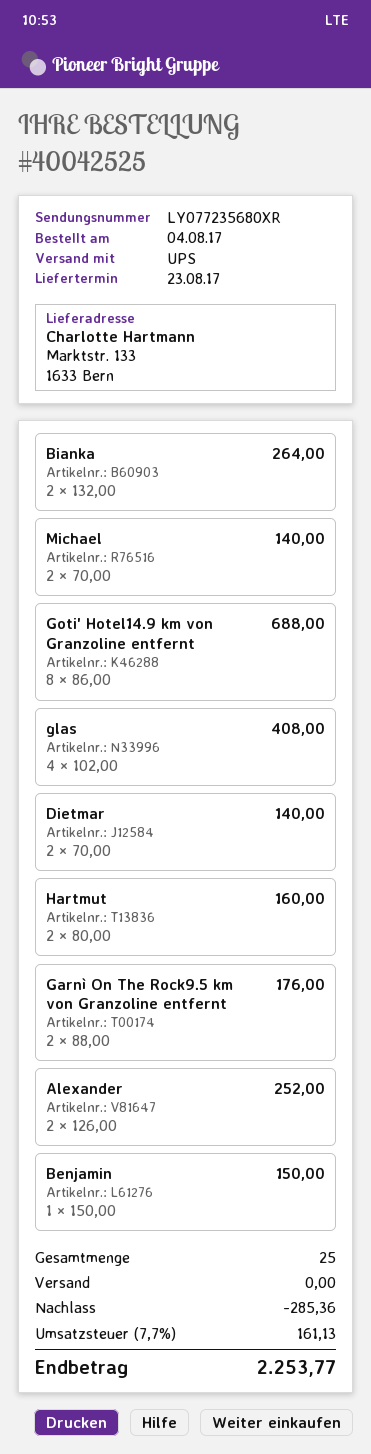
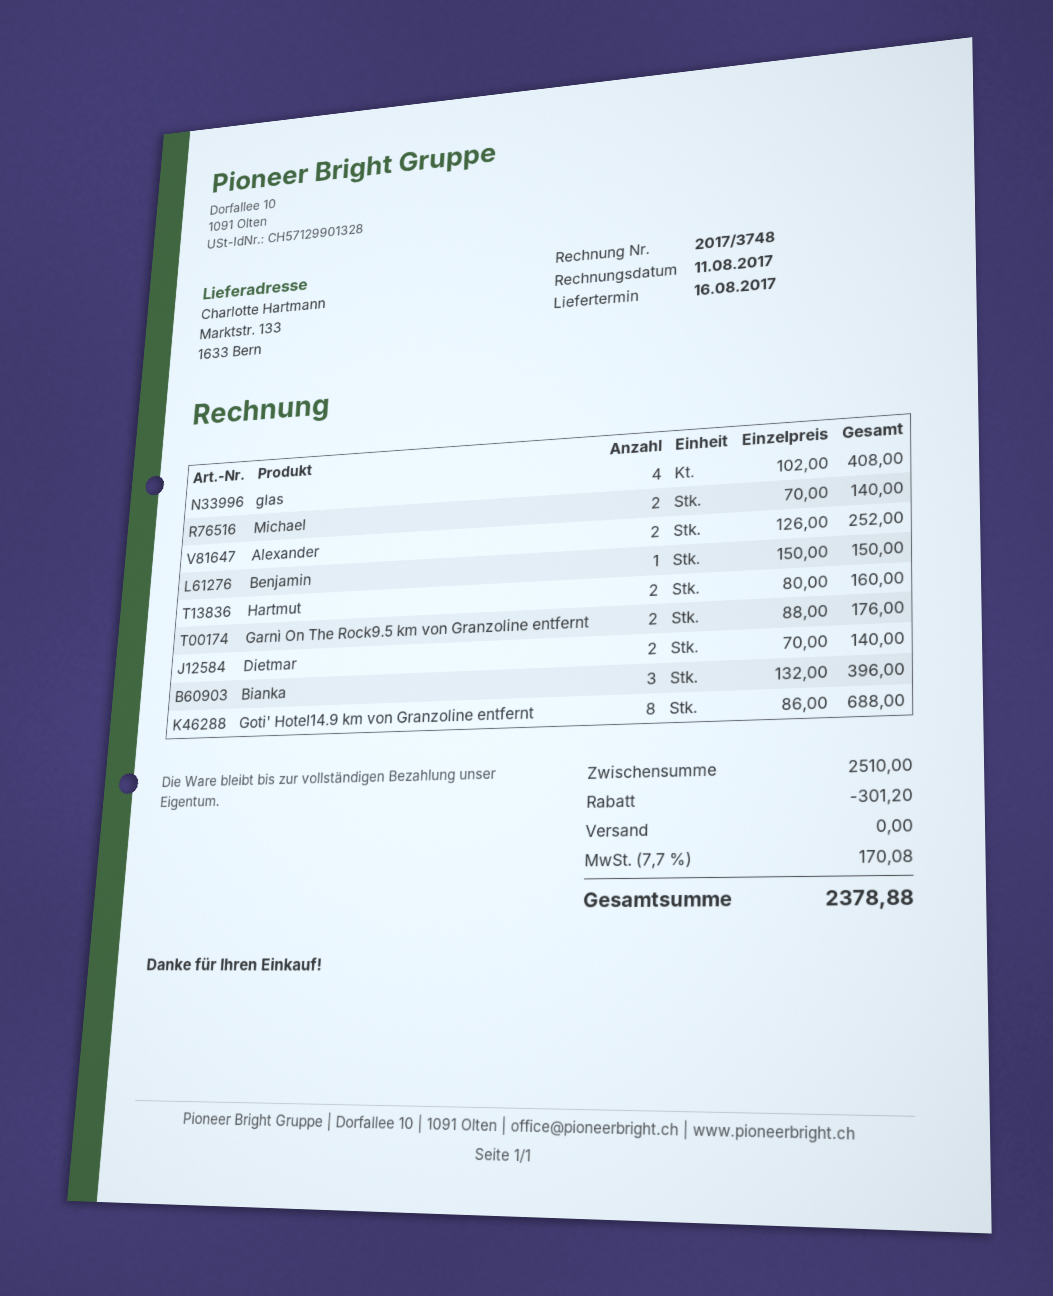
delivery date: 2017-08-23 -> 2017-08-16
Bianka: 2 x 132.00 = 264.00 -> 3 x 132.00 = 396.00
discount: 285.36 -> 301.20
tax: 7.7% = 161.13 -> 7.7% = 170.08
total: 2253.77 -> 2378.88

